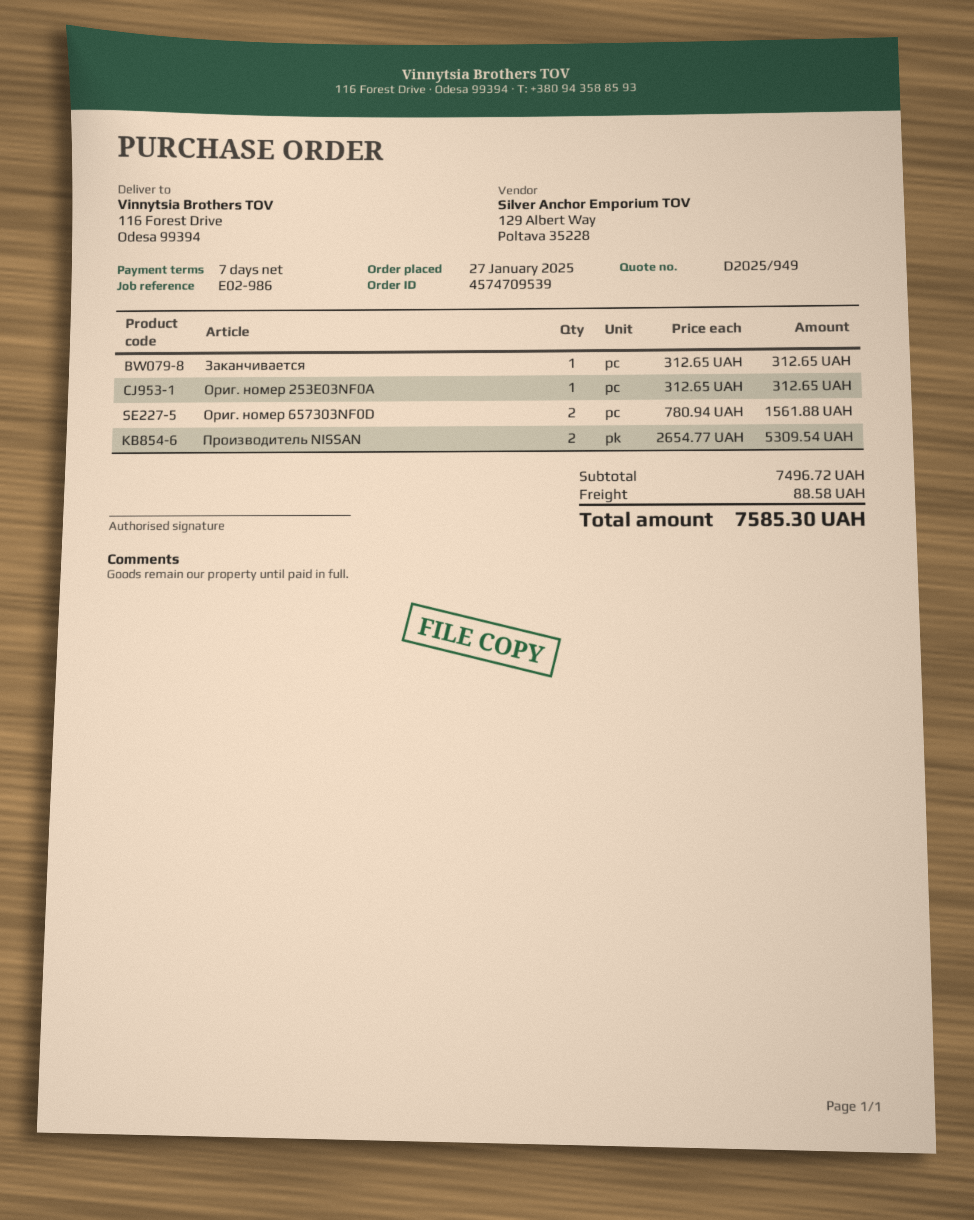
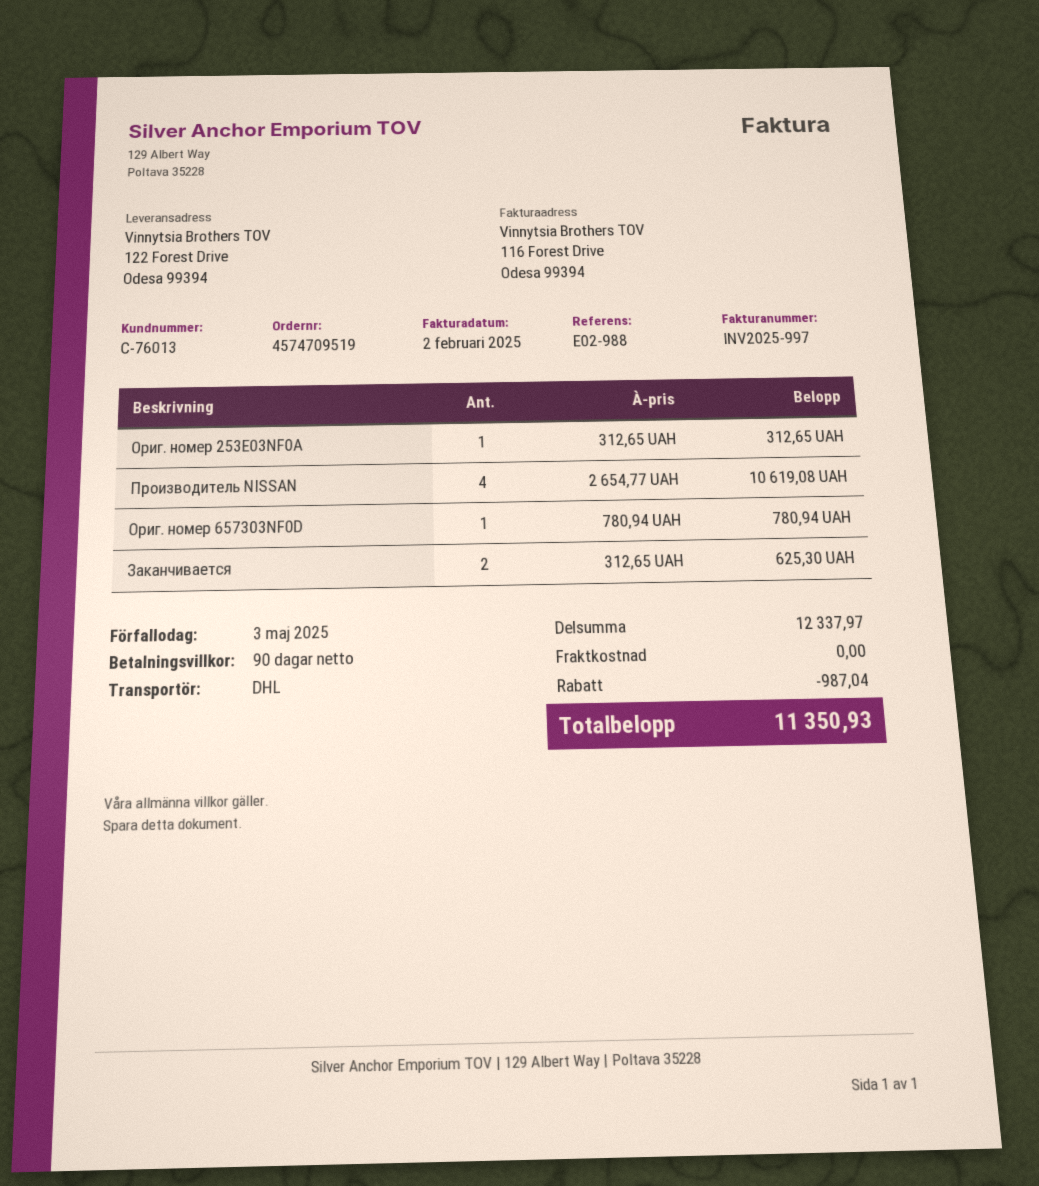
order number: 4574709539 -> 4574709519
payment terms: 7 days -> 90 days
reference: E02-986 -> E02-988
ship to: 116 Forest Drive, Odesa 99394 -> 122 Forest Drive, Odesa 99394
Заканчивается: 1 x 312.65 = 312.65 -> 2 x 312.65 = 625.30
Ориг. номер 657303NF0D: 2 x 780.94 = 1561.88 -> 1 x 780.94 = 780.94
Производитель NISSAN: 2 x 2654.77 = 5309.54 -> 4 x 2654.77 = 10619.08
subtotal: 7496.72 -> 12337.97
discount: none -> 987.04
shipping: 88.58 -> 0.00
total: 7585.30 -> 11350.93

